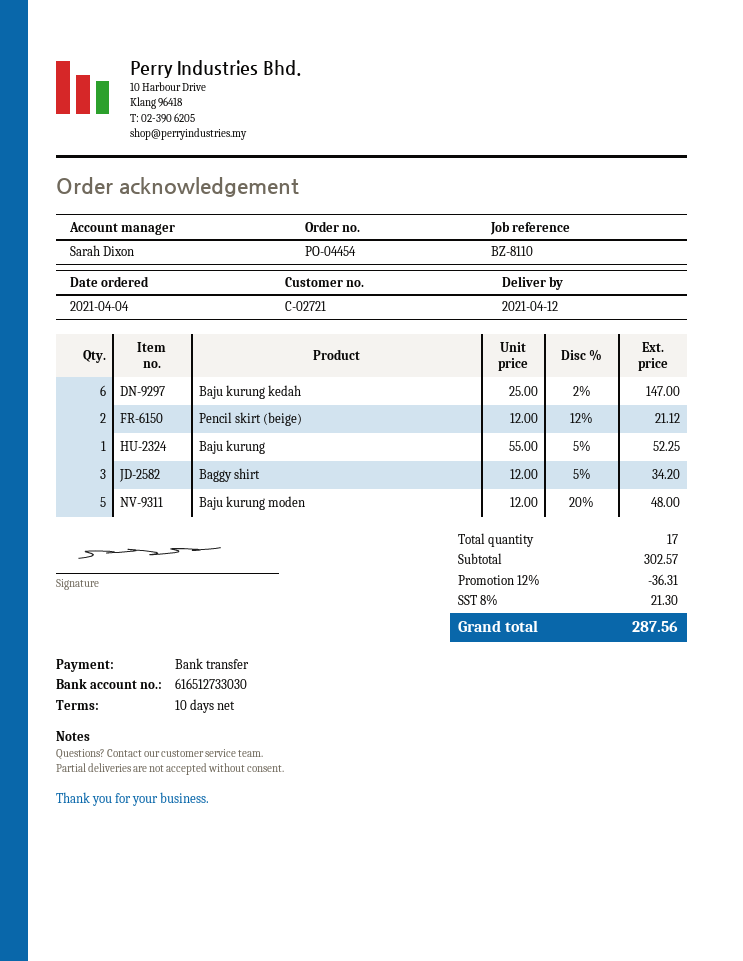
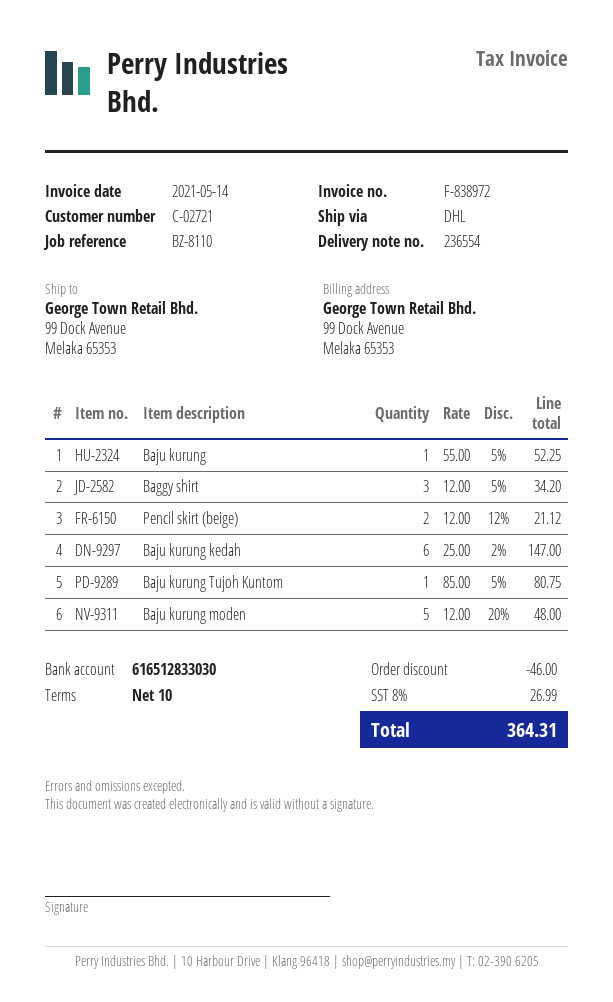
bank account: 616512733030 -> 616512833030
Baju kurung Tujoh Kuntom: none -> 1 x 85.00 - 5% = 80.75
discount: 36.31 -> 46.00
tax: 8% = 21.30 -> 8% = 26.99
total: 287.56 -> 364.31

